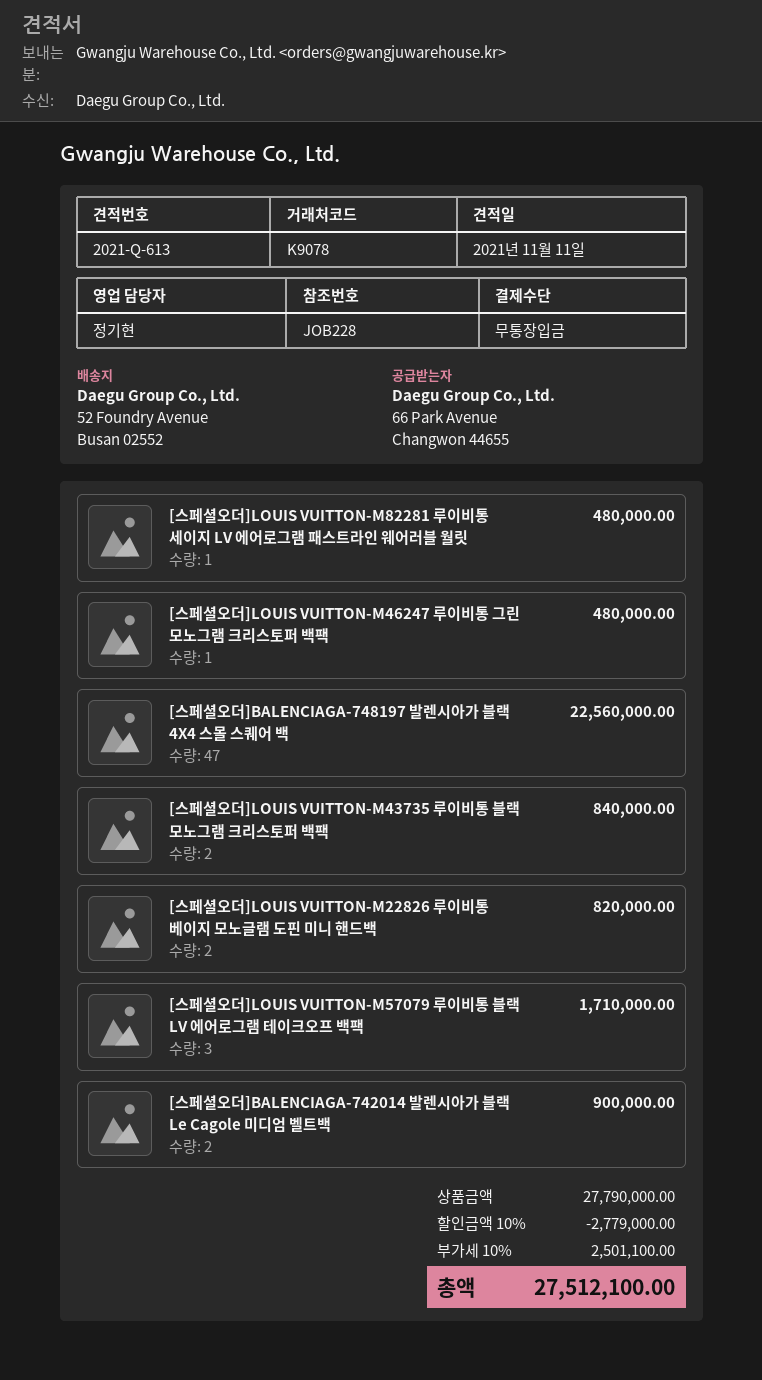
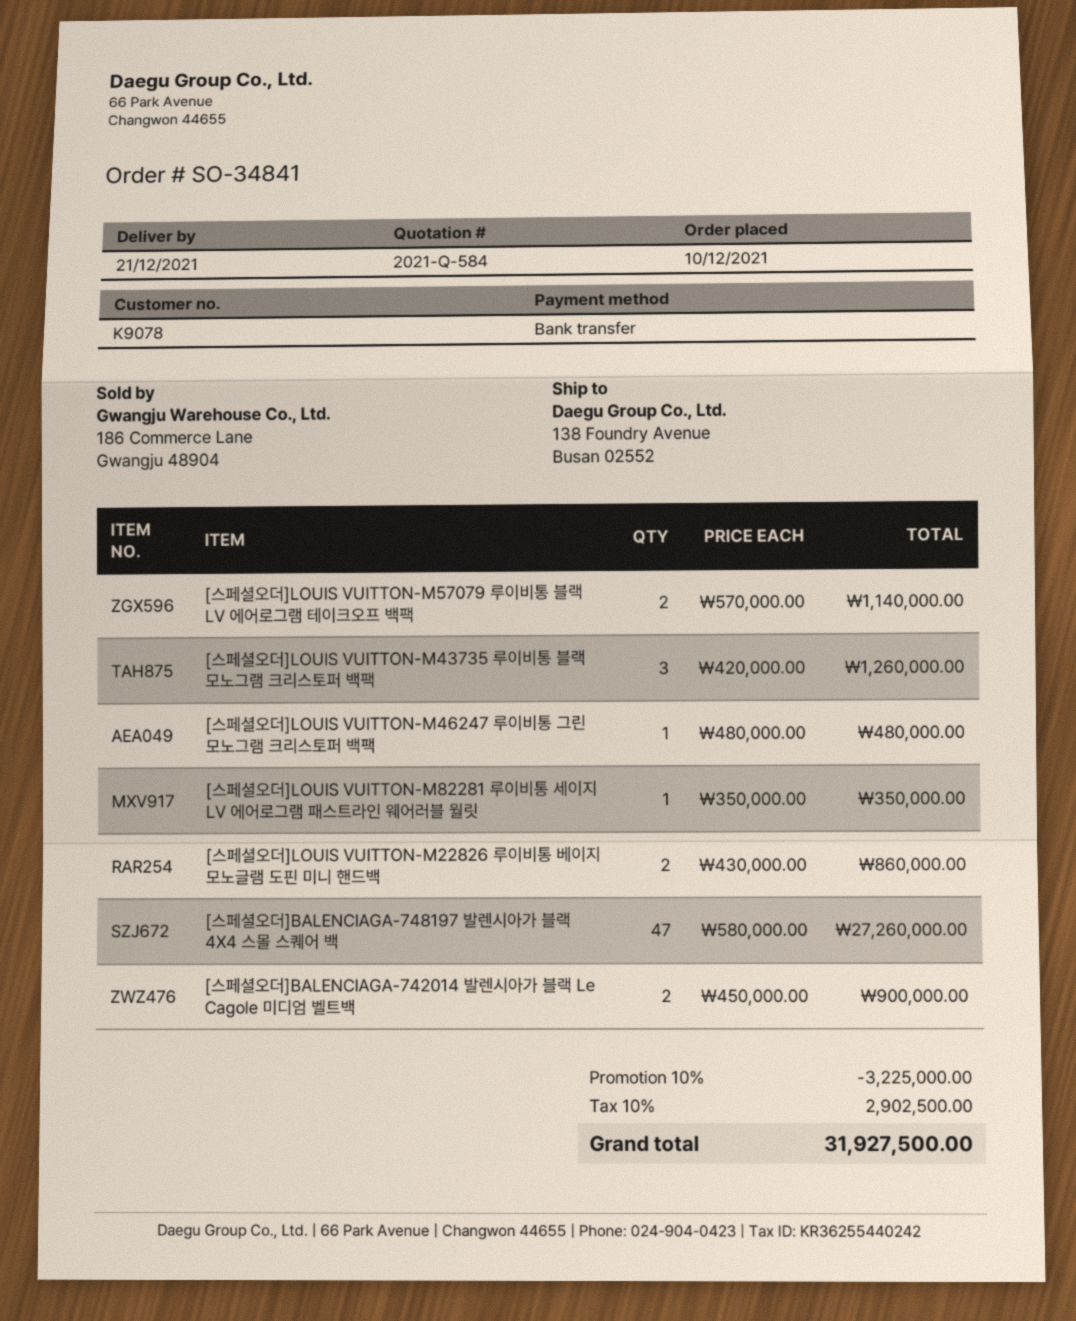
quote number: 2021-Q-613 -> 2021-Q-584
ship to: 52 Foundry Avenue, Busan 02552 -> 138 Foundry Avenue, Busan 02552
[스페셜오더]LOUIS VUITTON-M82281 루이비통 세이지 LV 에어로그램 패스트라인 웨어러블 월릿: 1 for 480000.00 -> 1 for 350000.00
[스페셜오더]BALENCIAGA-748197 발렌시아가 블랙 4X4 스몰 스퀘어 백: 47 for 22560000.00 -> 47 for 27260000.00
[스페셜오더]LOUIS VUITTON-M43735 루이비통 블랙 모노그램 크리스토퍼 백팩: 2 for 840000.00 -> 3 for 1260000.00
[스페셜오더]LOUIS VUITTON-M22826 루이비통 베이지 모노글램 도핀 미니 핸드백: 2 for 820000.00 -> 2 for 860000.00
[스페셜오더]LOUIS VUITTON-M57079 루이비통 블랙 LV 에어로그램 테이크오프 백팩: 3 for 1710000.00 -> 2 for 1140000.00
discount: 10% = 2779000.00 -> 10% = 3225000.00
tax: 10% = 2501100.00 -> 10% = 2902500.00
total: 27512100.00 -> 31927500.00

